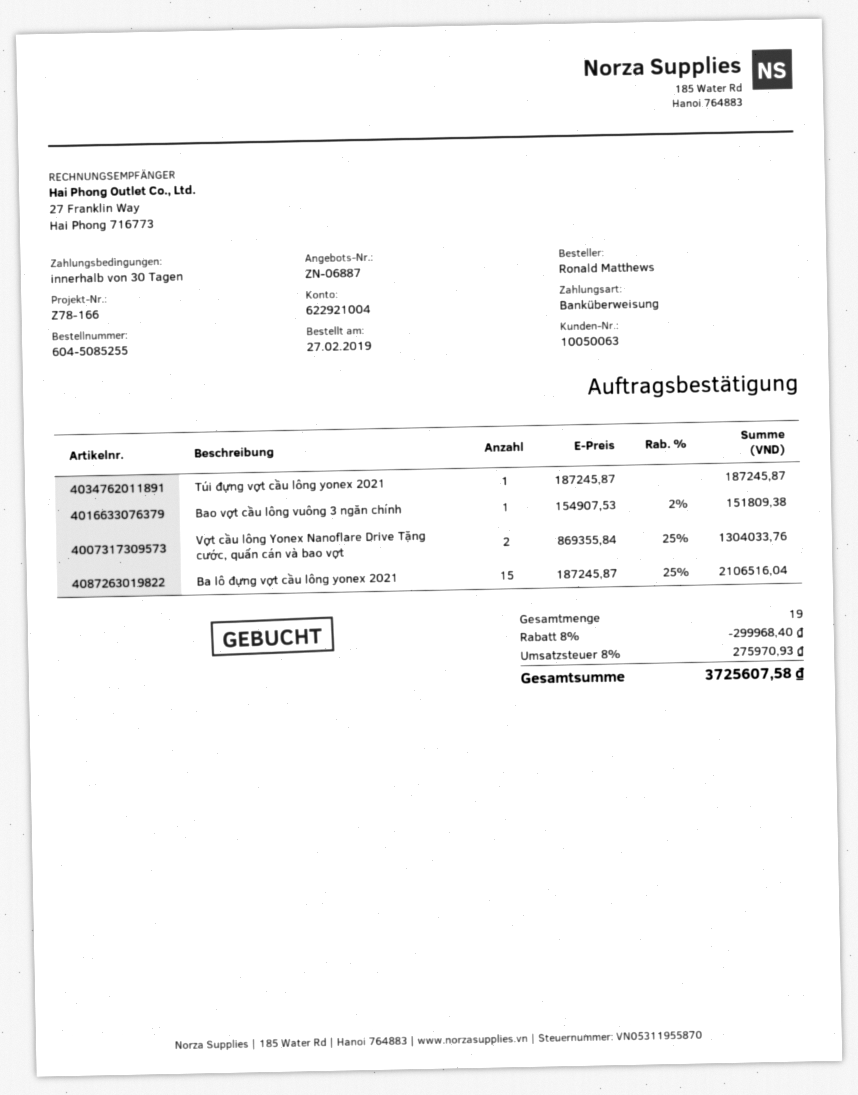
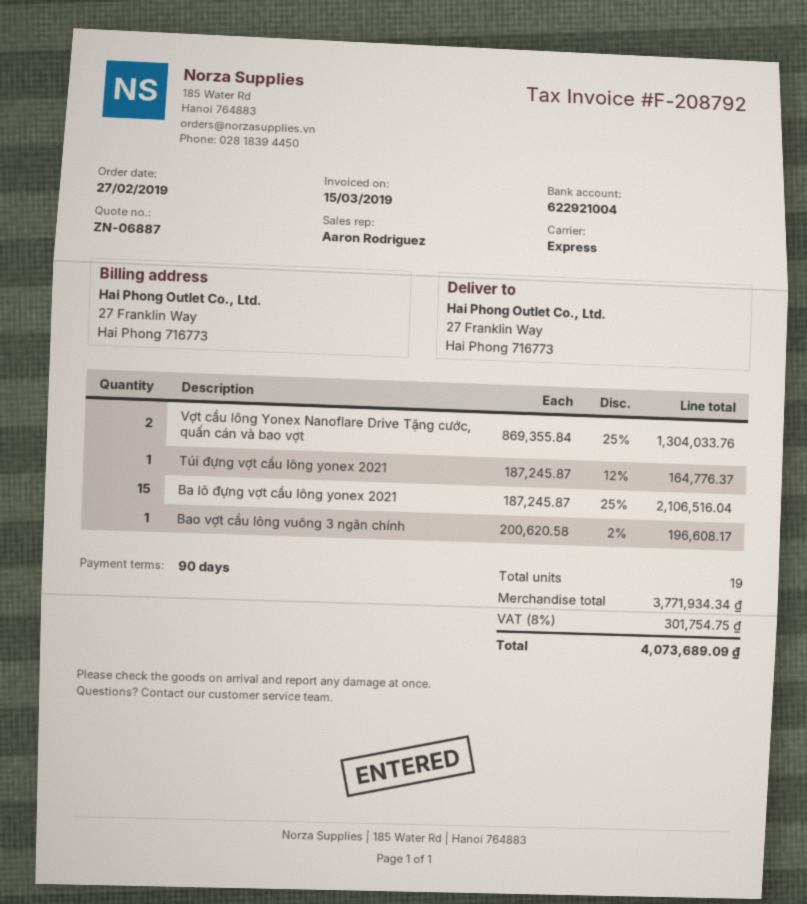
payment terms: 30 days -> 90 days
Túi đựng vợt cầu lông yonex 2021: 1 x 187245.87 = 187245.87 -> 1 x 187245.87 - 12% = 164776.37
Bao vợt cầu lông vuông 3 ngăn chính: 1 x 154907.53 - 2% = 151809.38 -> 1 x 200620.58 - 2% = 196608.17
discount: 8% = 299968.40 -> none
tax: 8% = 275970.93 -> 8% = 301754.75
total: 3725607.58 -> 4073689.09

